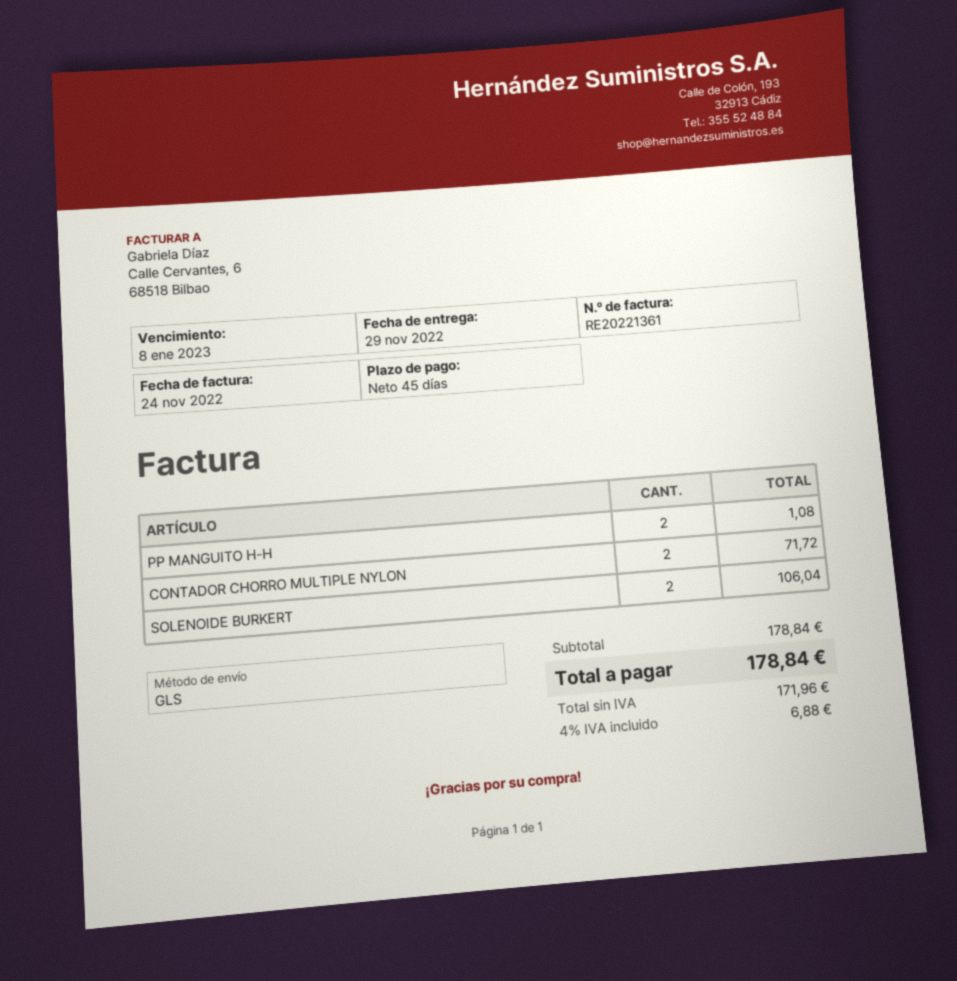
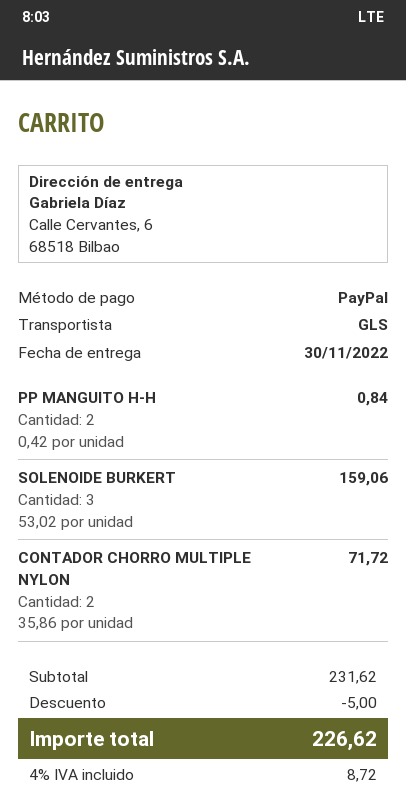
delivery date: 2022-11-29 -> 2022-11-30
PP MANGUITO H-H: 2 for 1.08 -> 2 for 0.84
SOLENOIDE BURKERT: 2 for 106.04 -> 3 for 159.06
subtotal: 178.84 -> 231.62
discount: none -> 5.00
tax: 4% = 6.88 -> 4% = 8.72
total: 178.84 -> 226.62

